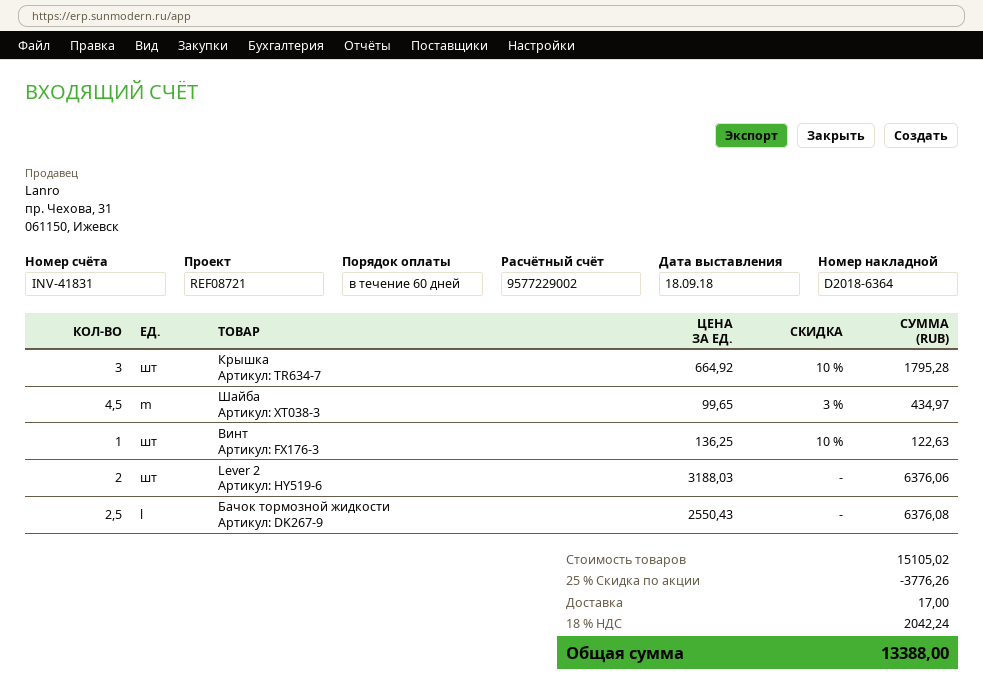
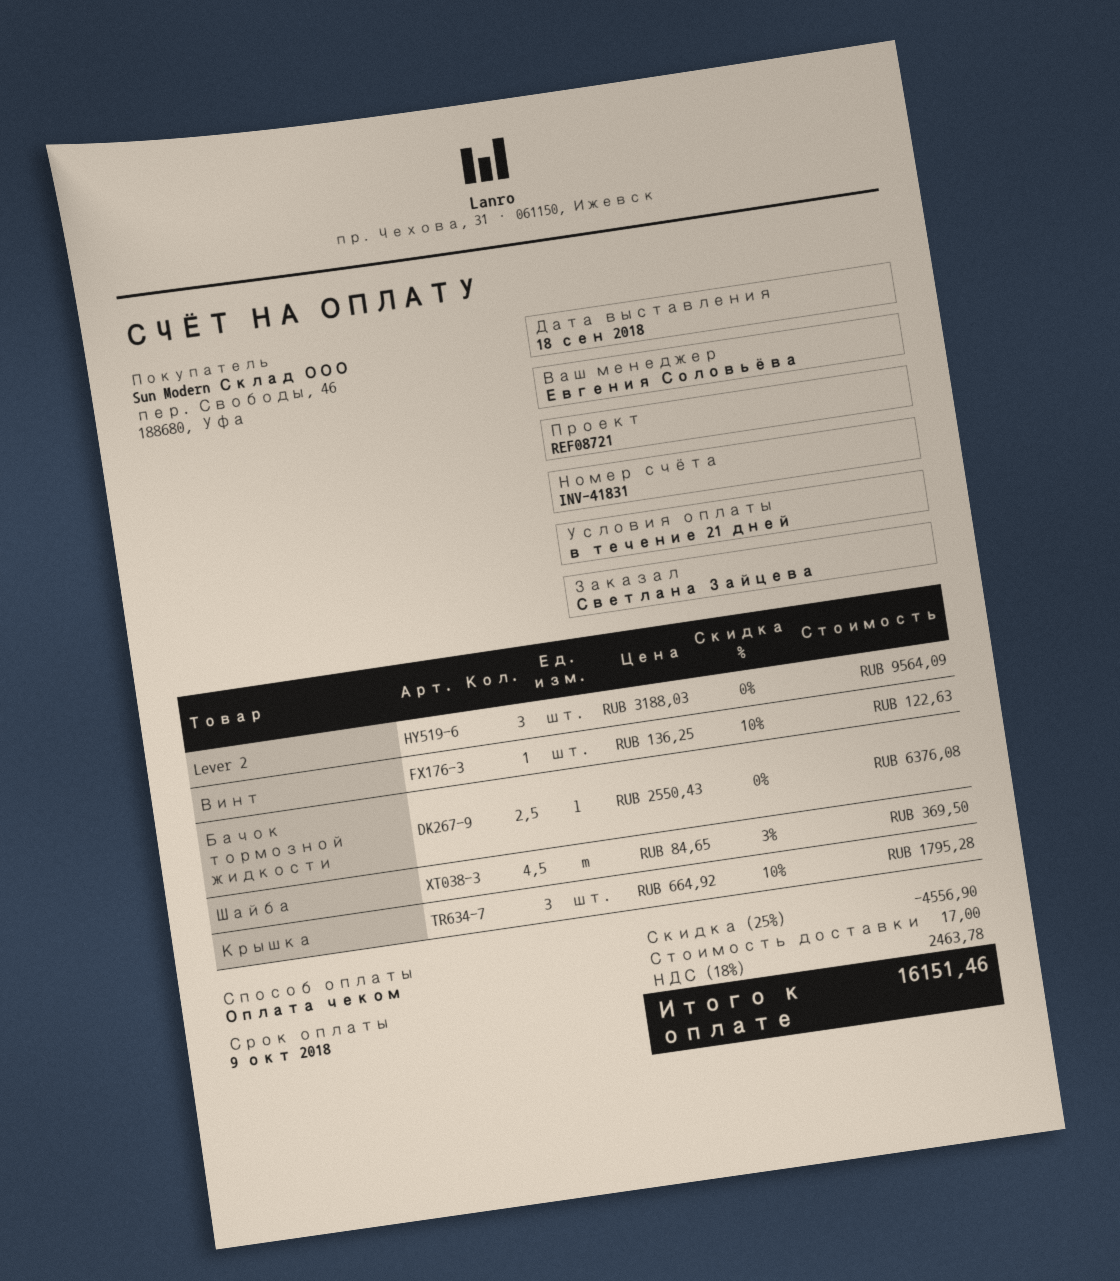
payment terms: 60 days -> 21 days
Шайба: 4.5 x 99.65 - 3% = 434.97 -> 4.5 x 84.65 - 3% = 369.50
Lever 2: 2 x 3188.03 = 6376.06 -> 3 x 3188.03 = 9564.09
discount: 25% = 3776.26 -> 25% = 4556.90
tax: 18% = 2042.24 -> 18% = 2463.78
total: 13388.00 -> 16151.46

